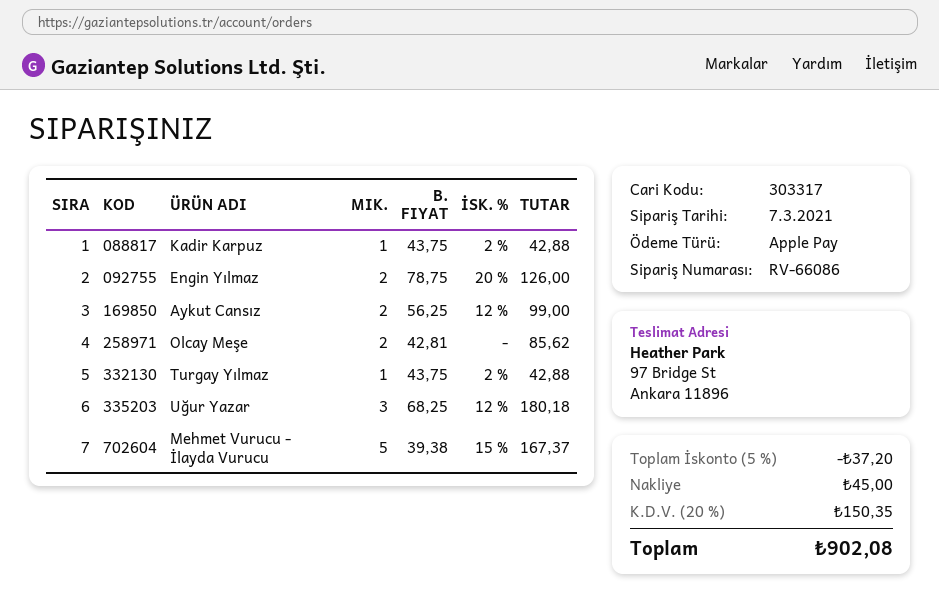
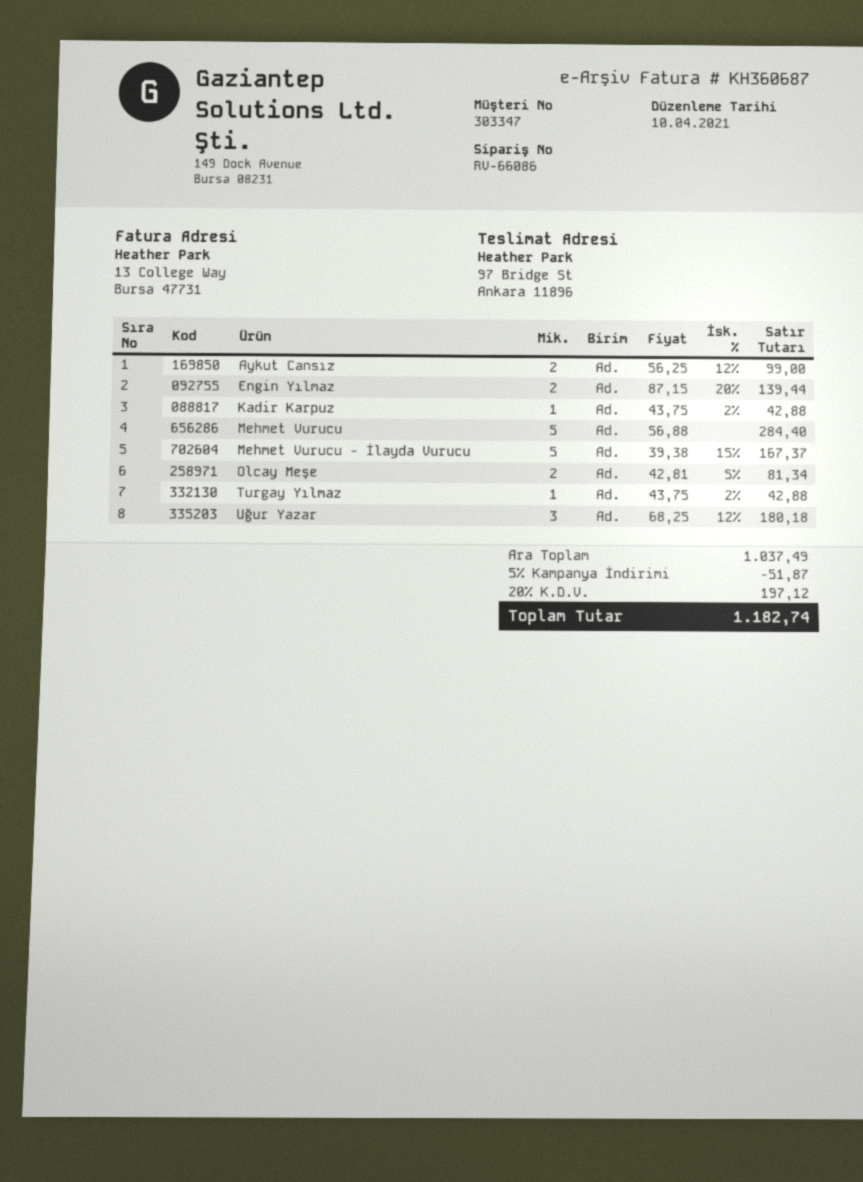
customer number: 303317 -> 303347
Engin Yılmaz: 2 x 78.75 - 20% = 126.00 -> 2 x 87.15 - 20% = 139.44
Olcay Meşe: 2 x 42.81 = 85.62 -> 2 x 42.81 - 5% = 81.34
Mehmet Vurucu: none -> 5 x 56.88 = 284.40
discount: 5% = 37.20 -> 5% = 51.87
shipping: 45.00 -> none
tax: 20% = 150.35 -> 20% = 197.12
total: 902.08 -> 1182.74

